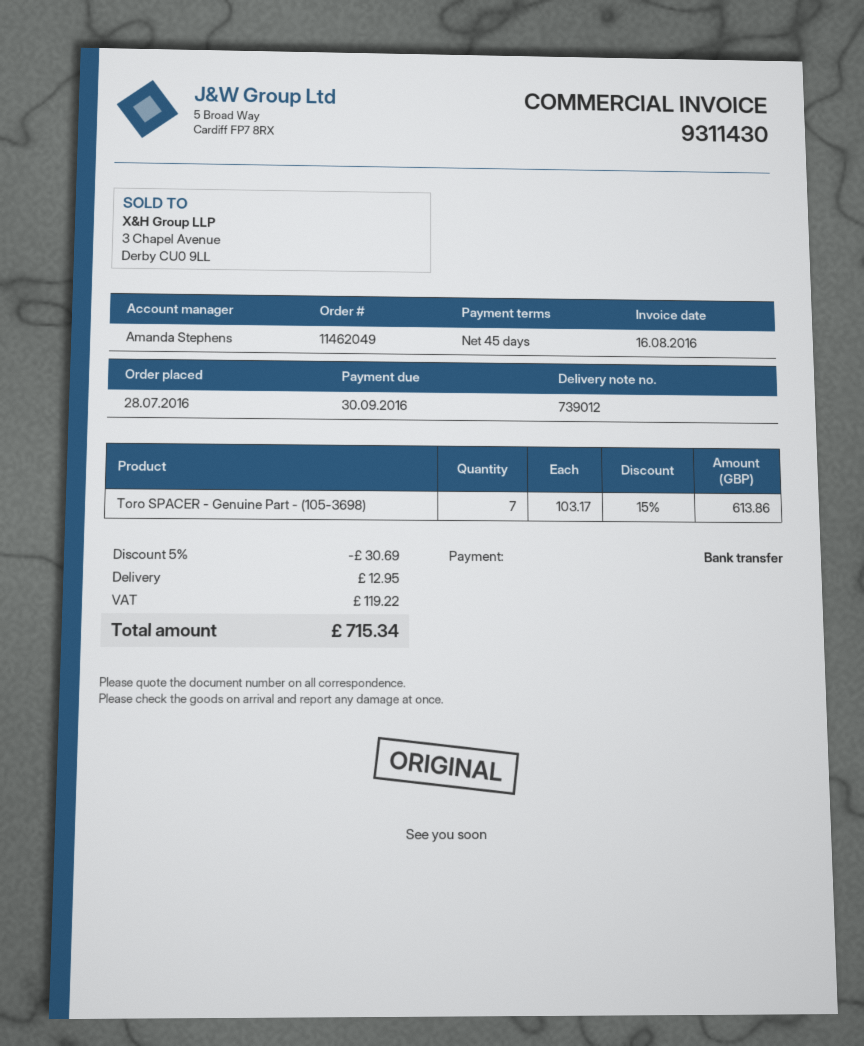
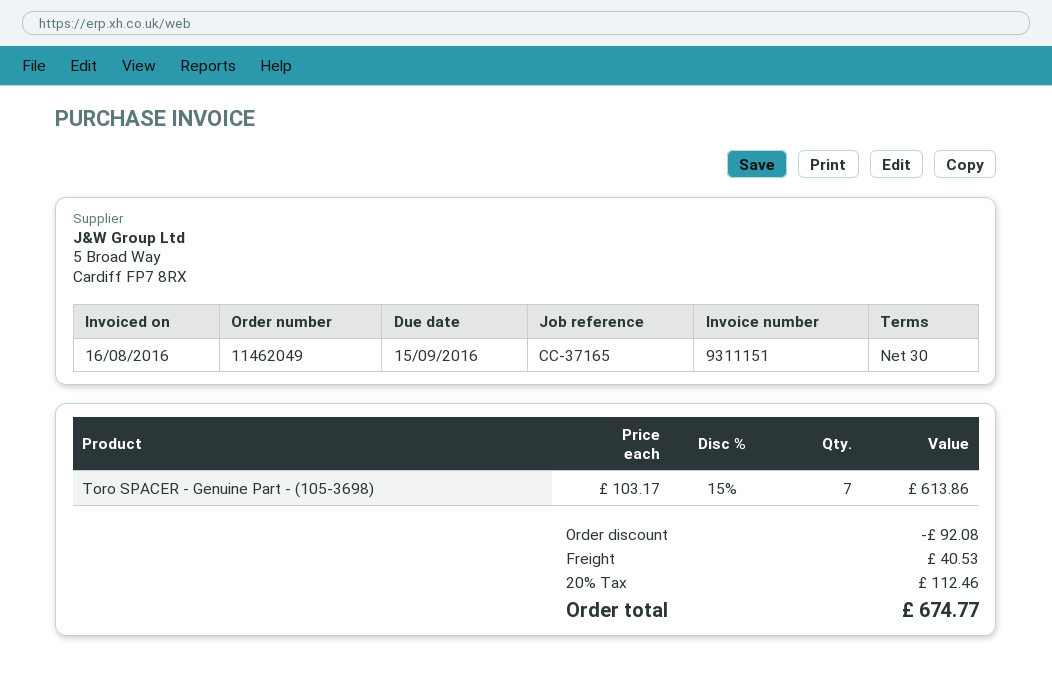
invoice number: 9311430 -> 9311151
payment terms: 45 days -> 30 days
due date: 2016-09-30 -> 2016-09-15
discount: 30.69 -> 92.08
shipping: 12.95 -> 40.53
tax: 119.22 -> 112.46
total: 715.34 -> 674.77

